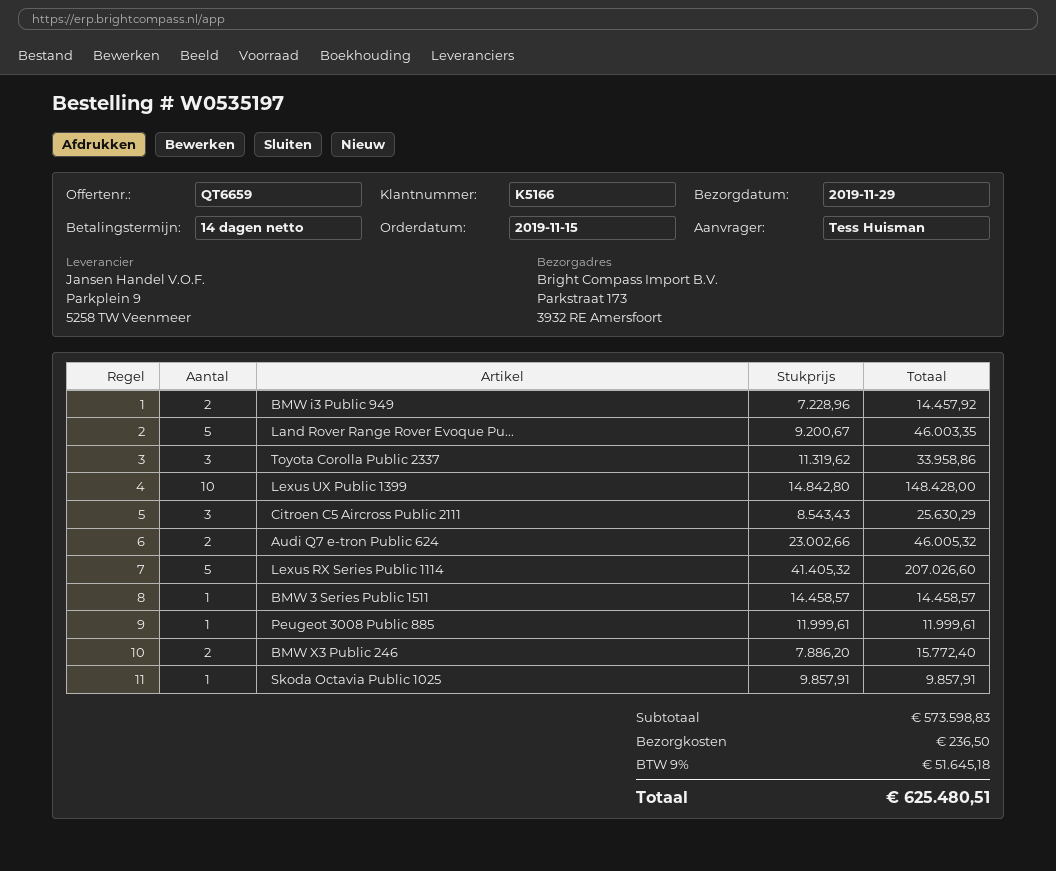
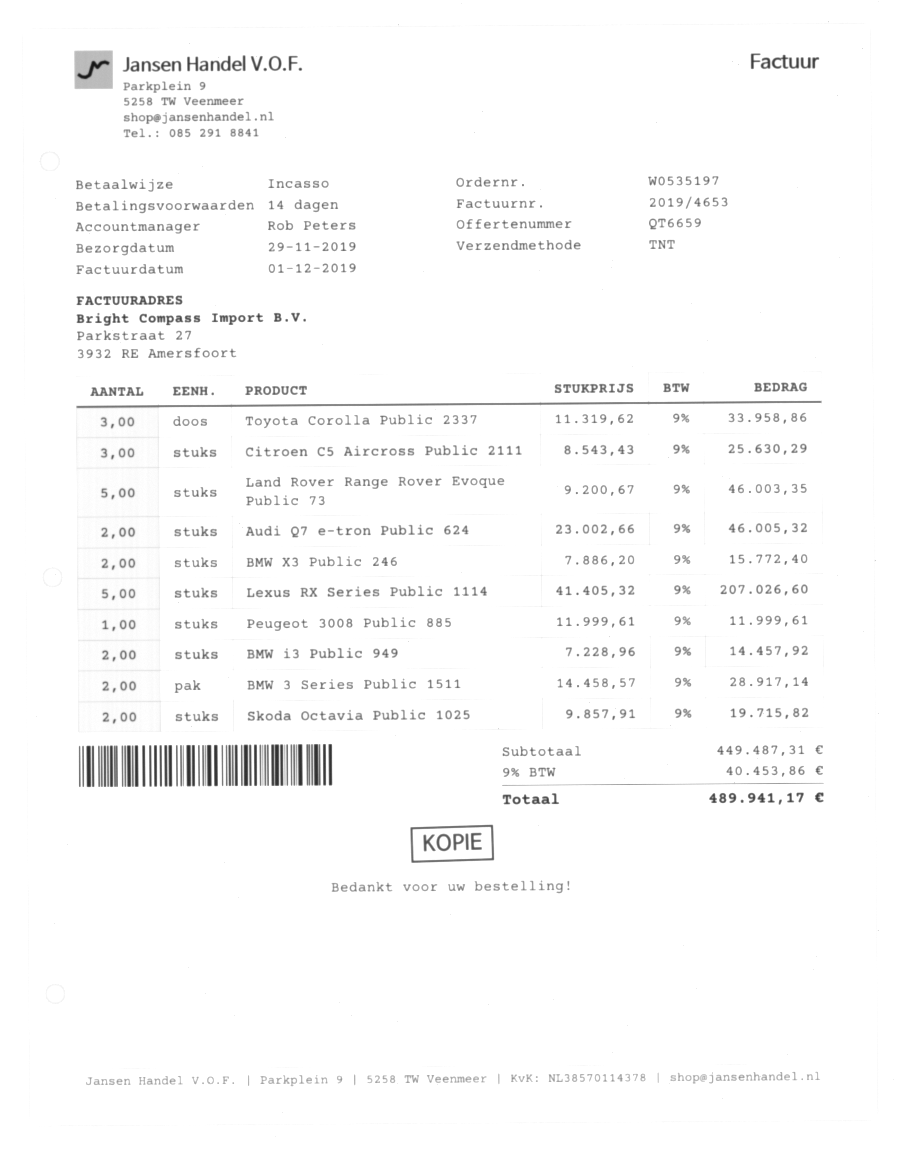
Lexus UX Public 1399: 10 x 14842.80 = 148428.00 -> none
BMW 3 Series Public 1511: 1 x 14458.57 = 14458.57 -> 2 x 14458.57 = 28917.14
Skoda Octavia Public 1025: 1 x 9857.91 = 9857.91 -> 2 x 9857.91 = 19715.82
subtotal: 573598.83 -> 449487.31
shipping: 236.50 -> none
tax: 9% = 51645.18 -> 9% = 40453.86
total: 625480.51 -> 489941.17

